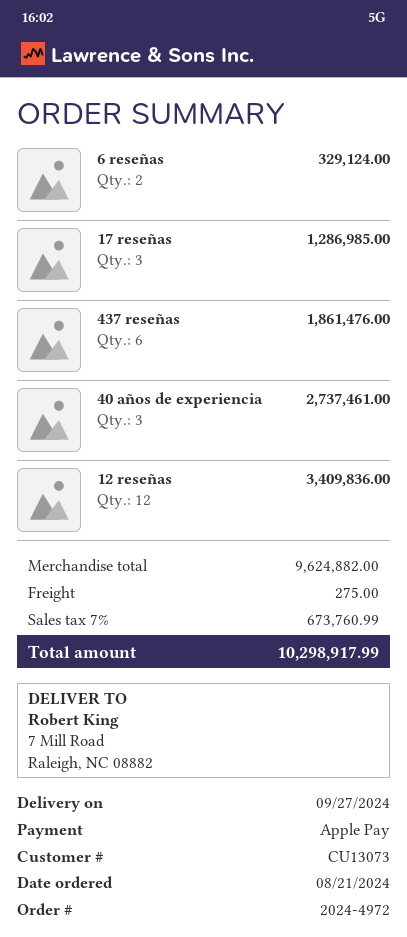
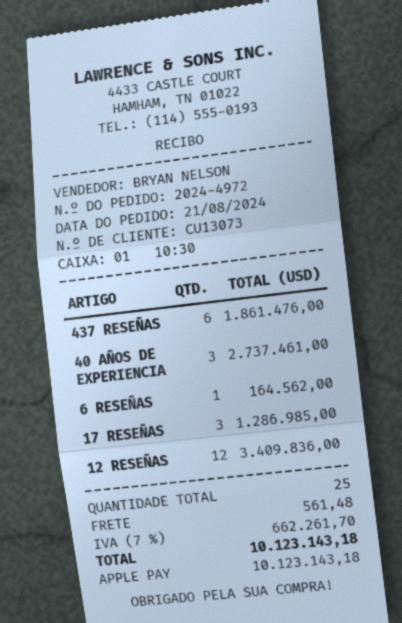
6 reseñas: 2 for 329124.00 -> 1 for 164562.00
shipping: 275.00 -> 561.48
tax: 7% = 673760.99 -> 7% = 662261.70
total: 10298917.99 -> 10123143.18

